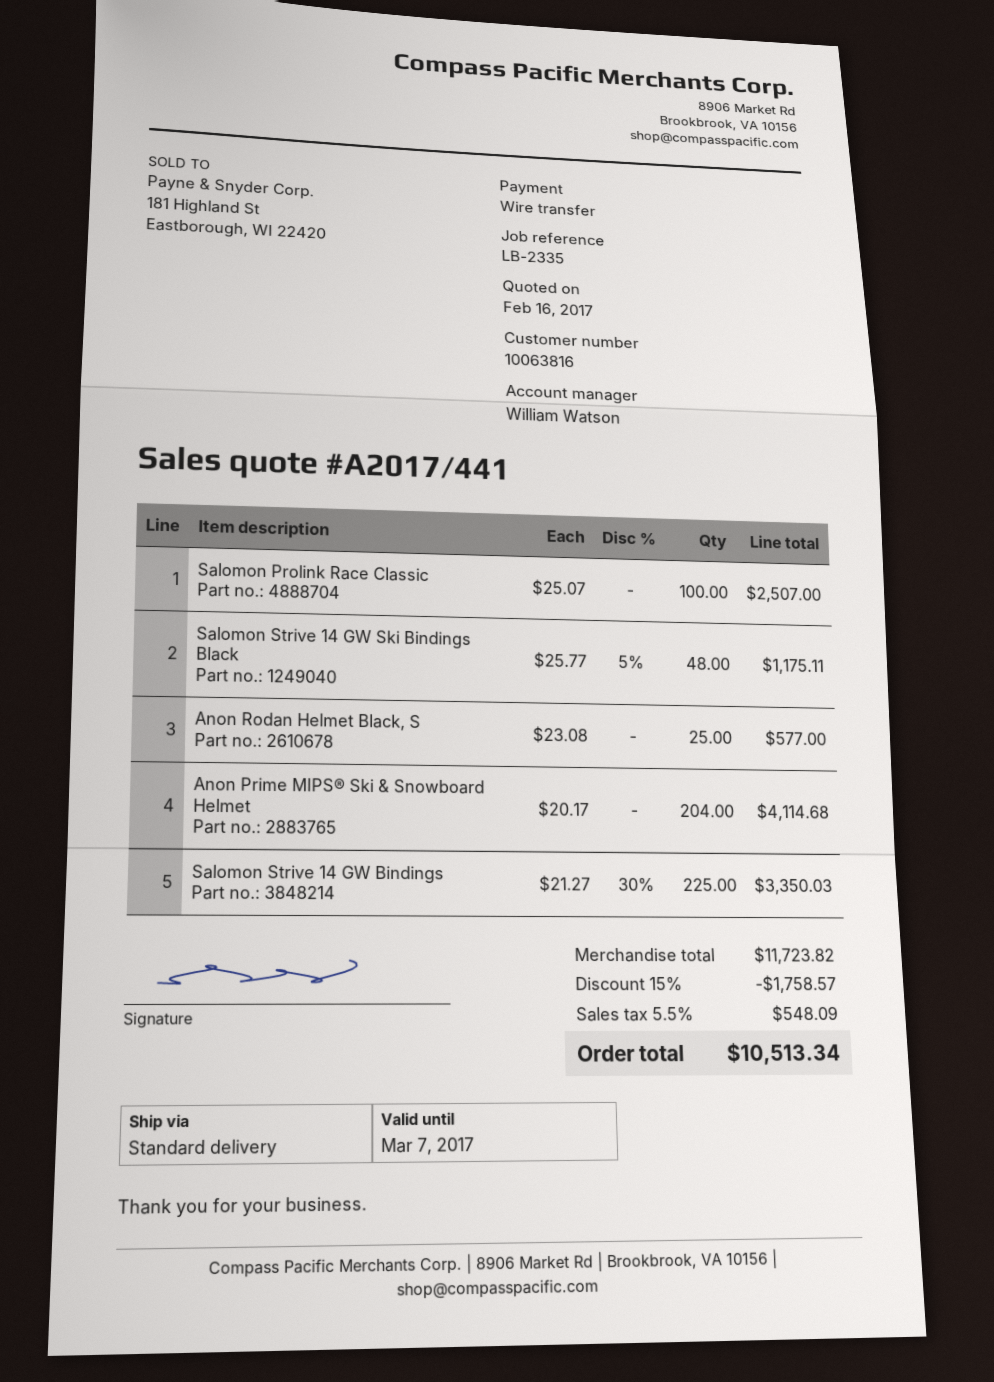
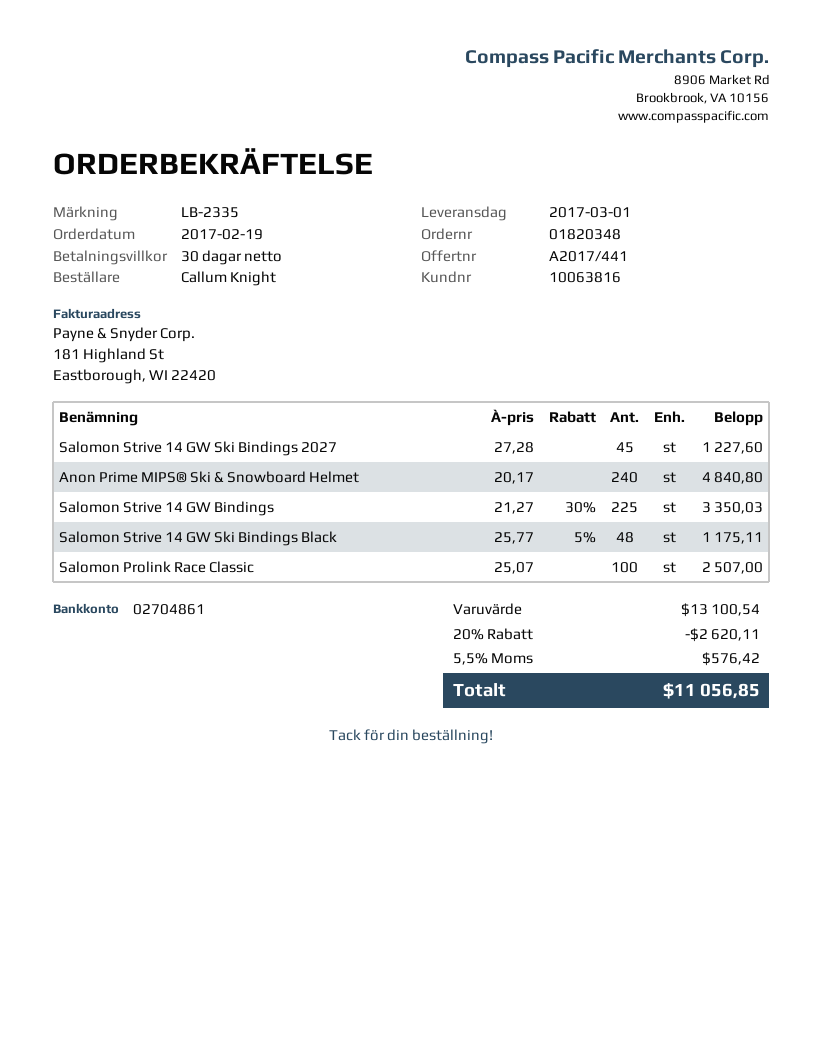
Anon Rodan Helmet Black, S: 25 x 23.08 = 577.00 -> none
Anon Prime MIPS® Ski & Snowboard Helmet: 204 x 20.17 = 4114.68 -> 240 x 20.17 = 4840.80
Salomon Strive 14 GW Ski Bindings 2027: none -> 45 x 27.28 = 1227.60
subtotal: 11723.82 -> 13100.54
discount: 15% = 1758.57 -> 20% = 2620.11
tax: 5.5% = 548.09 -> 5.5% = 576.42
total: 10513.34 -> 11056.85

